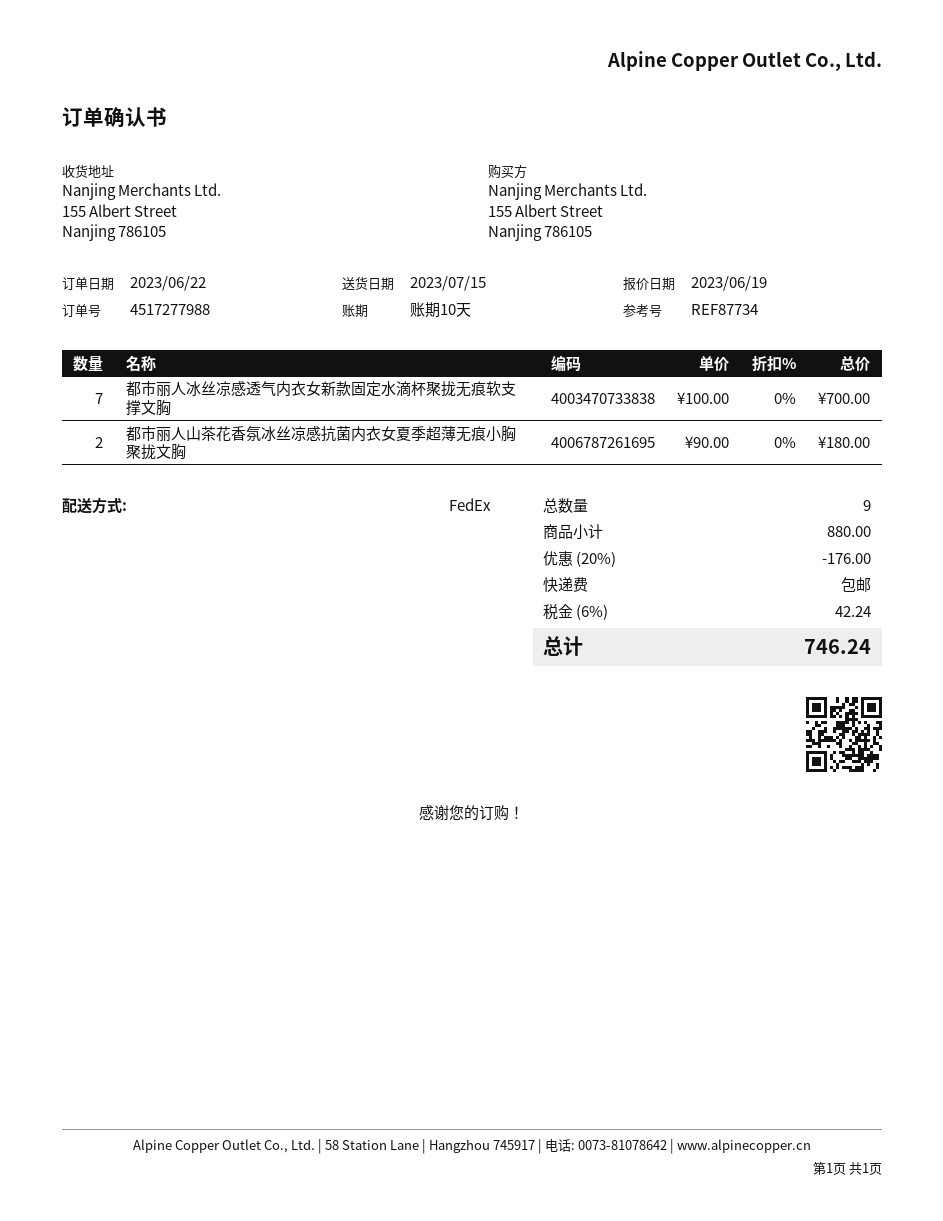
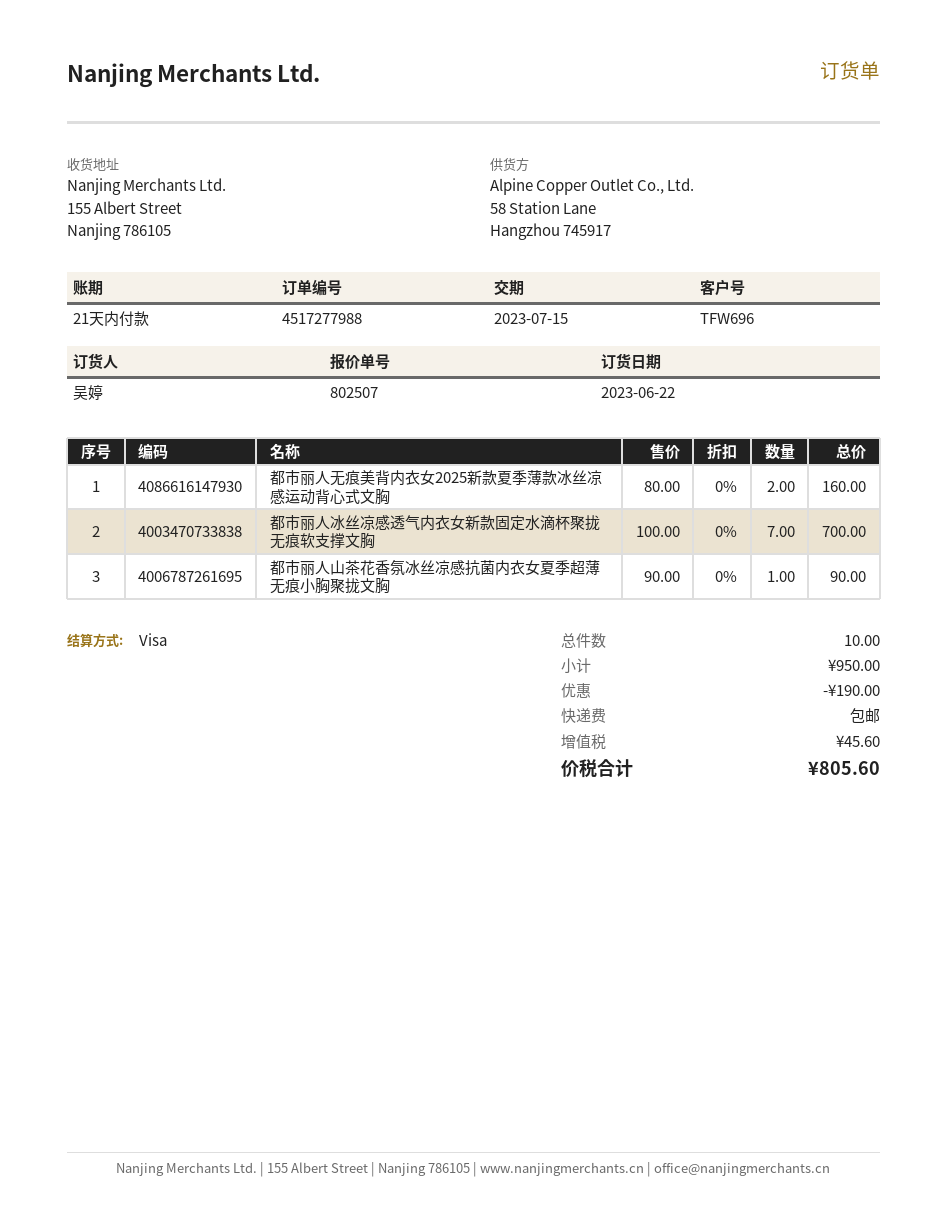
payment terms: 10 days -> 21 days
都市丽人山茶花香氛冰丝凉感抗菌内衣女夏季超薄无痕小胸聚拢文胸: 2 x 90.00 = 180.00 -> 1 x 90.00 = 90.00
都市丽人无痕美背内衣女2025新款夏季薄款冰丝凉感运动背心式文胸: none -> 2 x 80.00 = 160.00
total quantity: 9 -> 10
subtotal: 880.00 -> 950.00
discount: 176.00 -> 190.00
tax: 42.24 -> 45.60
total: 746.24 -> 805.60

